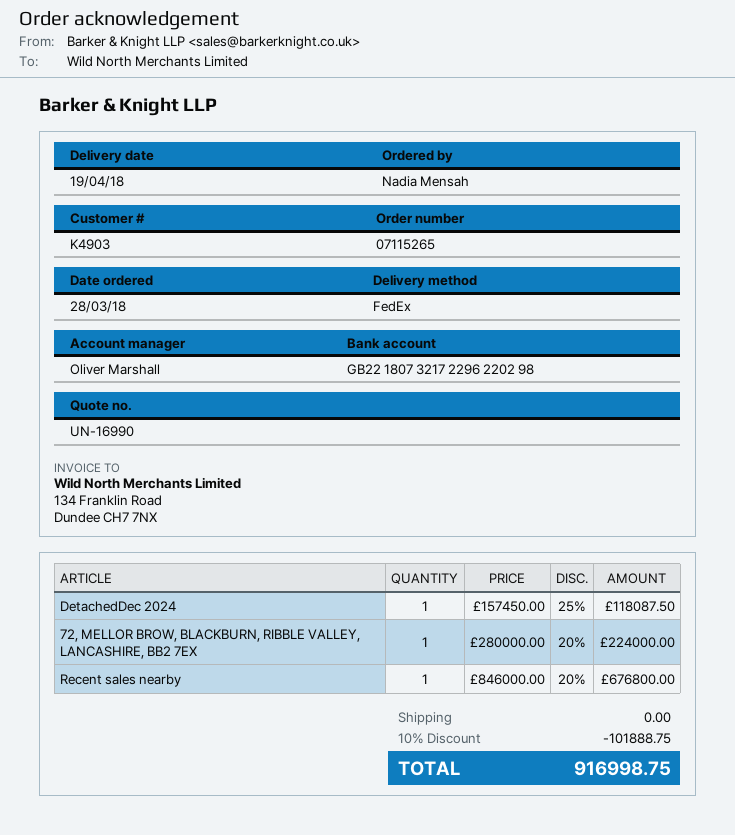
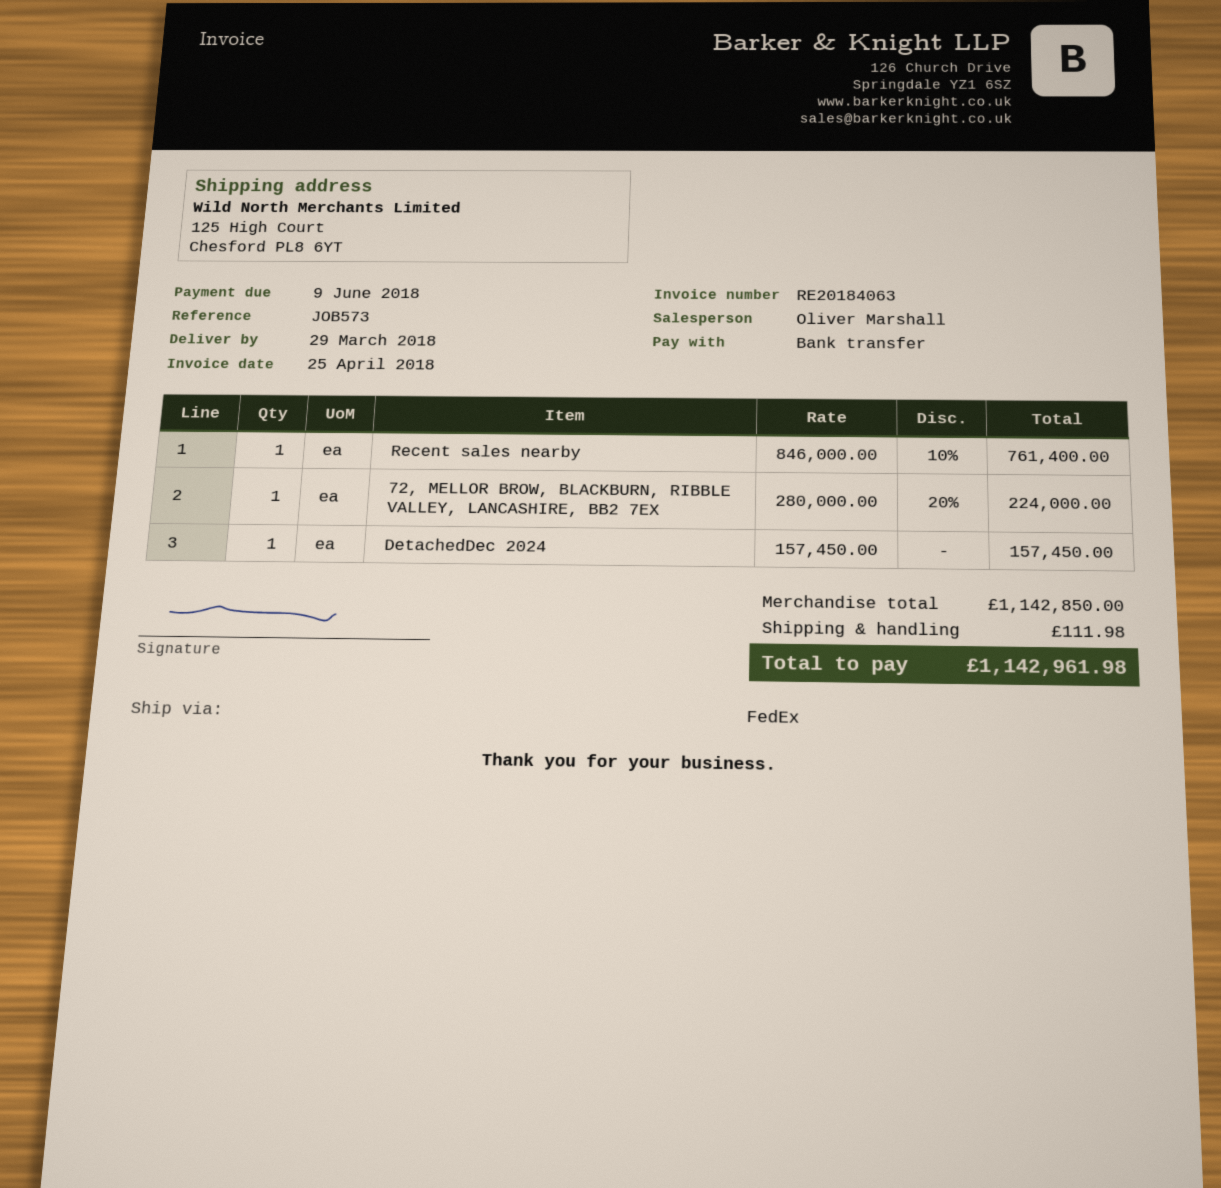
delivery date: 2018-04-19 -> 2018-03-29
DetachedDec 2024: 1 x 157450.00 - 25% = 118087.50 -> 1 x 157450.00 = 157450.00
Recent sales nearby: 1 x 846000.00 - 20% = 676800.00 -> 1 x 846000.00 - 10% = 761400.00
discount: 10% = 101888.75 -> none
shipping: 0.00 -> 111.98
total: 916998.75 -> 1142961.98

